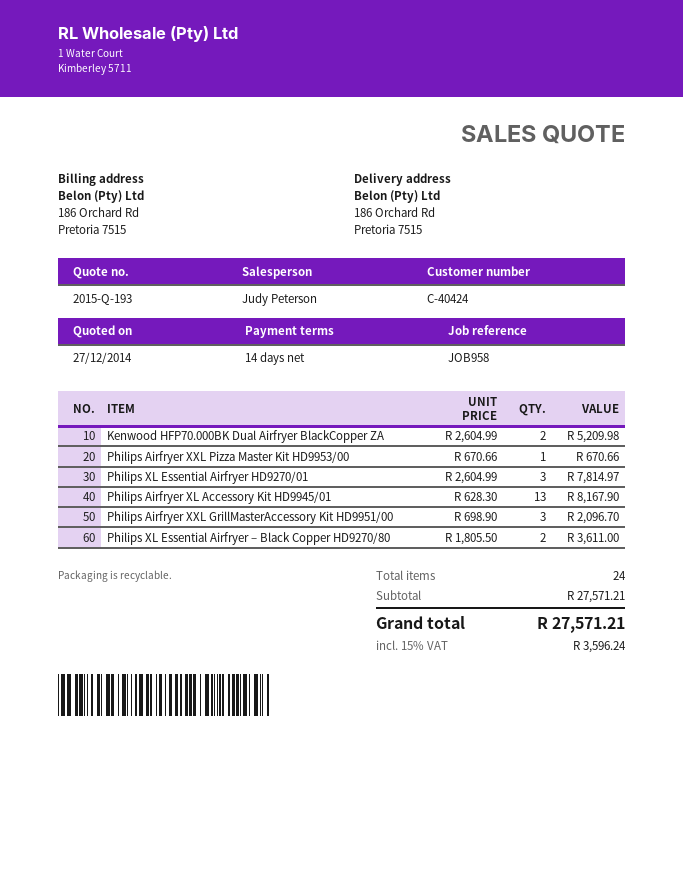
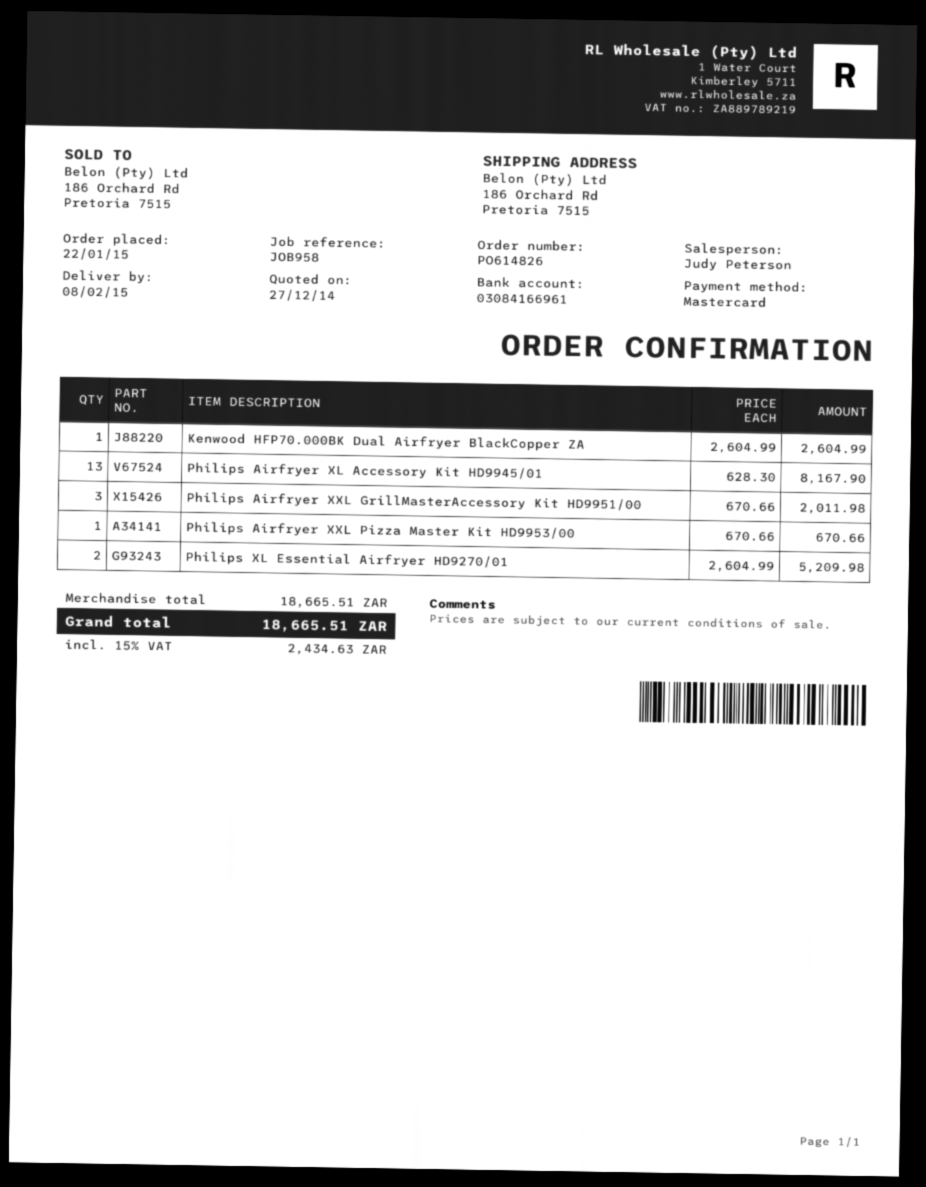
Kenwood HFP70.000BK Dual Airfryer BlackCopper ZA: 2 x 2604.99 = 5209.98 -> 1 x 2604.99 = 2604.99
Philips XL Essential Airfryer HD9270/01: 3 x 2604.99 = 7814.97 -> 2 x 2604.99 = 5209.98
Philips Airfryer XXL GrillMasterAccessory Kit HD9951/00: 3 x 698.90 = 2096.70 -> 3 x 670.66 = 2011.98
Philips XL Essential Airfryer – Black Copper HD9270/80: 2 x 1805.50 = 3611.00 -> none
subtotal: 27571.21 -> 18665.51
tax: 15% = 3596.24 -> 15% = 2434.63
total: 27571.21 -> 18665.51

